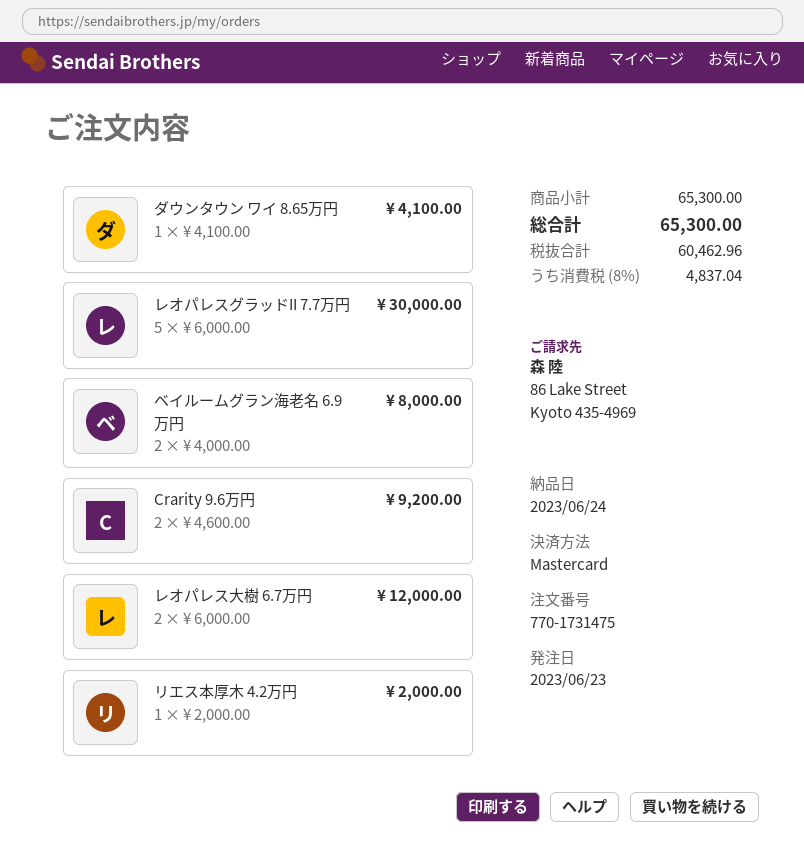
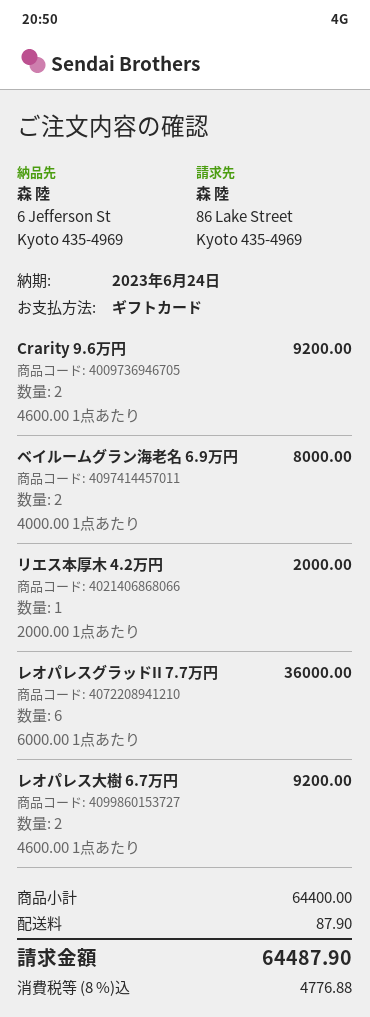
payment method: Mastercard -> gift card
ダウンタウン ワイ 8.65万円: 1 x 4100.00 = 4100.00 -> none
レオパレスグラッドII 7.7万円: 5 x 6000.00 = 30000.00 -> 6 x 6000.00 = 36000.00
レオパレス大樹 6.7万円: 2 x 6000.00 = 12000.00 -> 2 x 4600.00 = 9200.00
subtotal: 65300.00 -> 64400.00
shipping: none -> 87.90
tax: 8% = 4837.04 -> 8% = 4776.88
total: 65300.00 -> 64487.90

